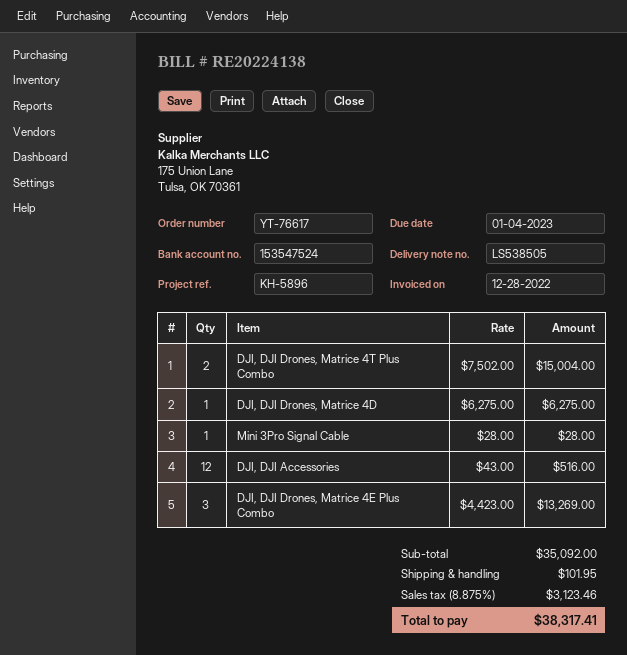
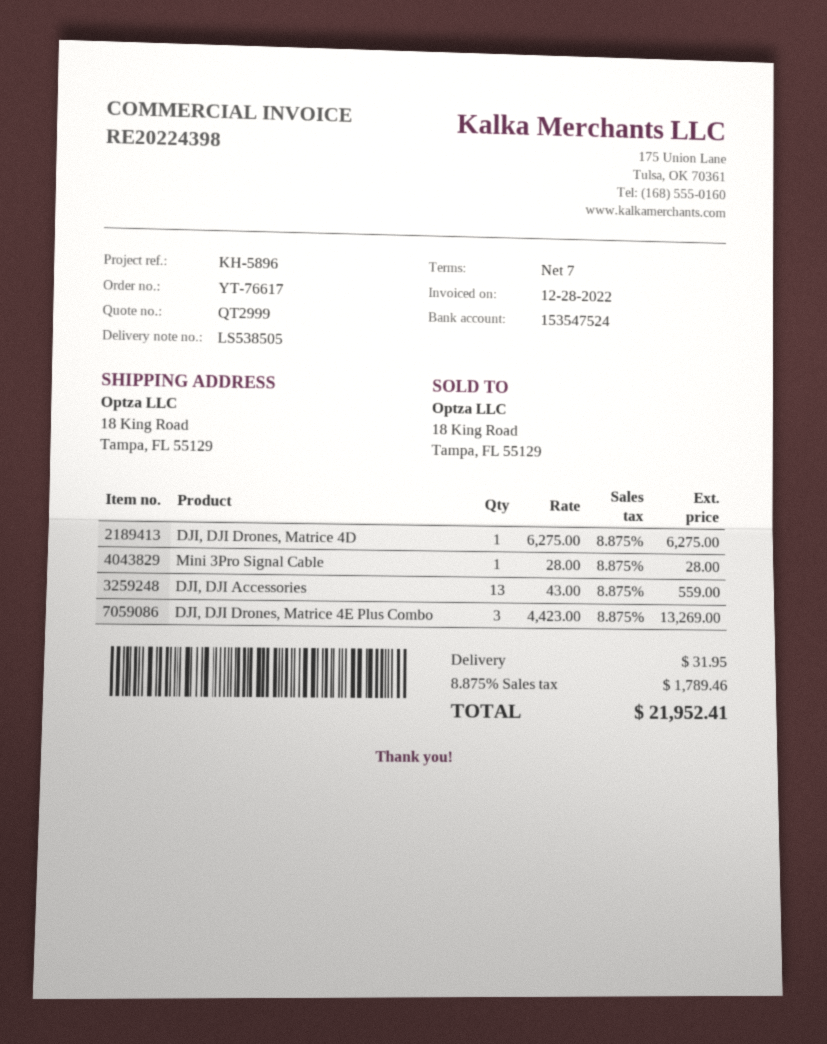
invoice number: RE20224138 -> RE20224398
DJI, DJI Drones, Matrice 4T Plus Combo: 2 x 7502.00 = 15004.00 -> none
DJI, DJI Accessories: 12 x 43.00 = 516.00 -> 13 x 43.00 = 559.00
shipping: 101.95 -> 31.95
tax: 8.875% = 3123.46 -> 8.875% = 1789.46
total: 38317.41 -> 21952.41

